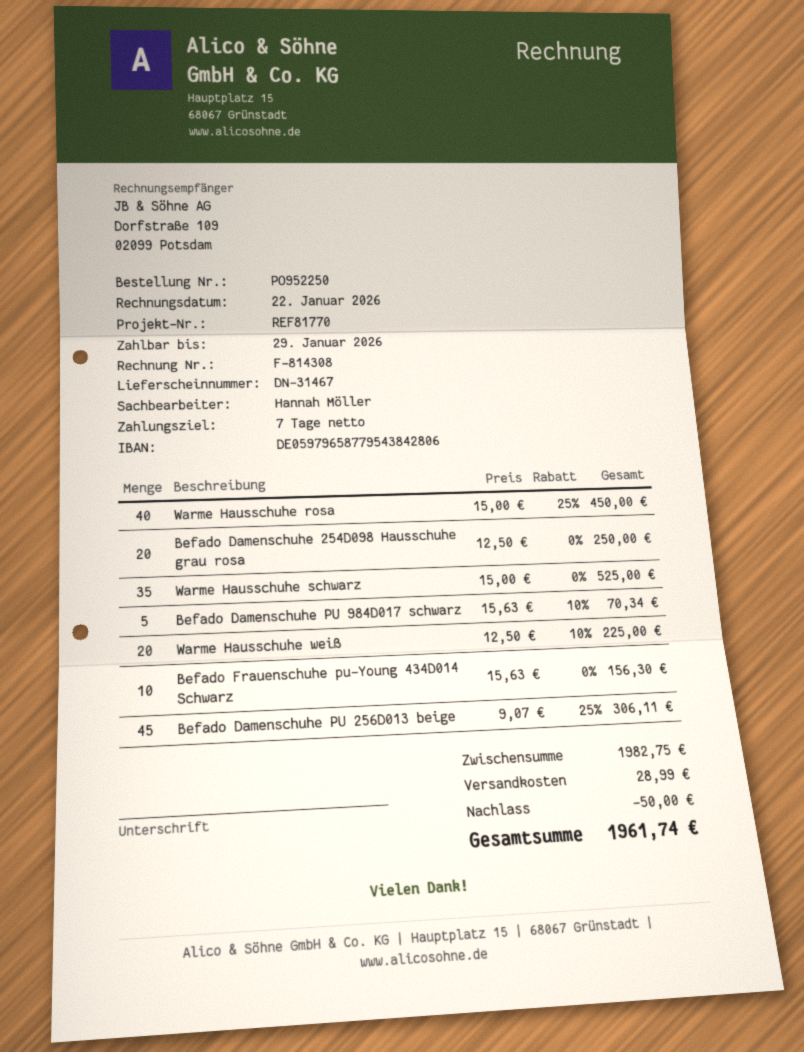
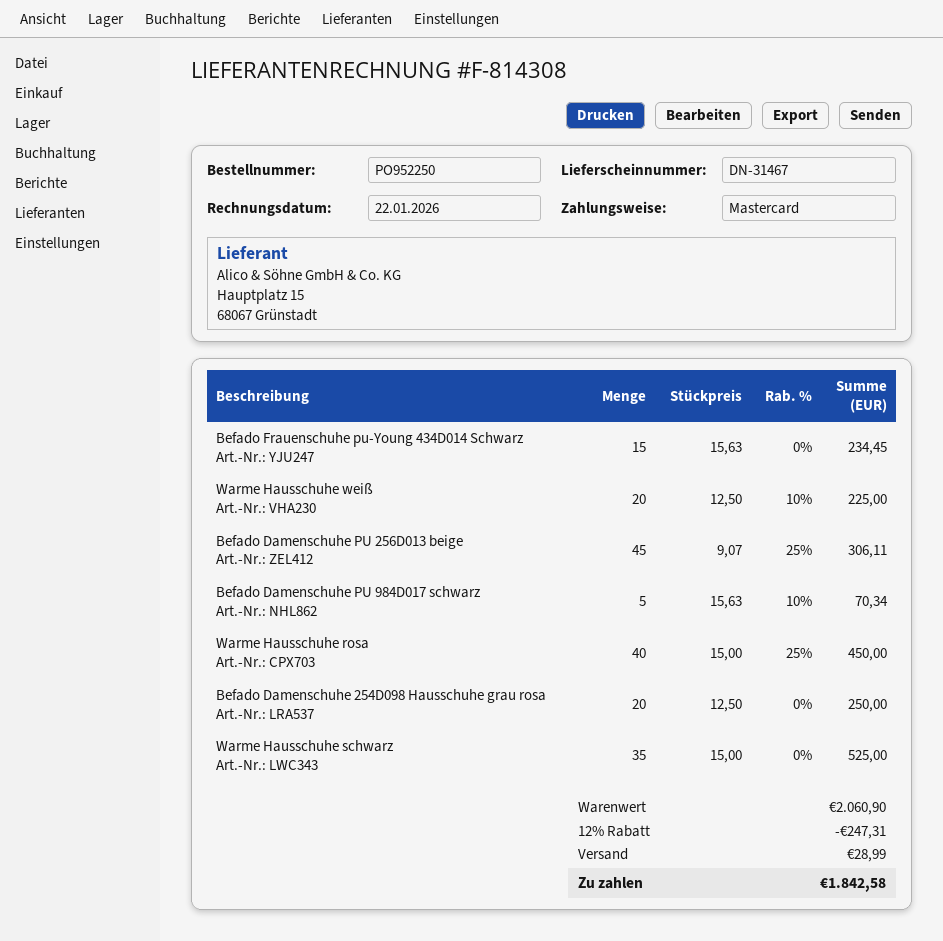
Befado Frauenschuhe pu-Young 434D014 Schwarz: 10 x 15.63 = 156.30 -> 15 x 15.63 = 234.45
subtotal: 1982.75 -> 2060.90
discount: 50.00 -> 247.31
total: 1961.74 -> 1842.58

